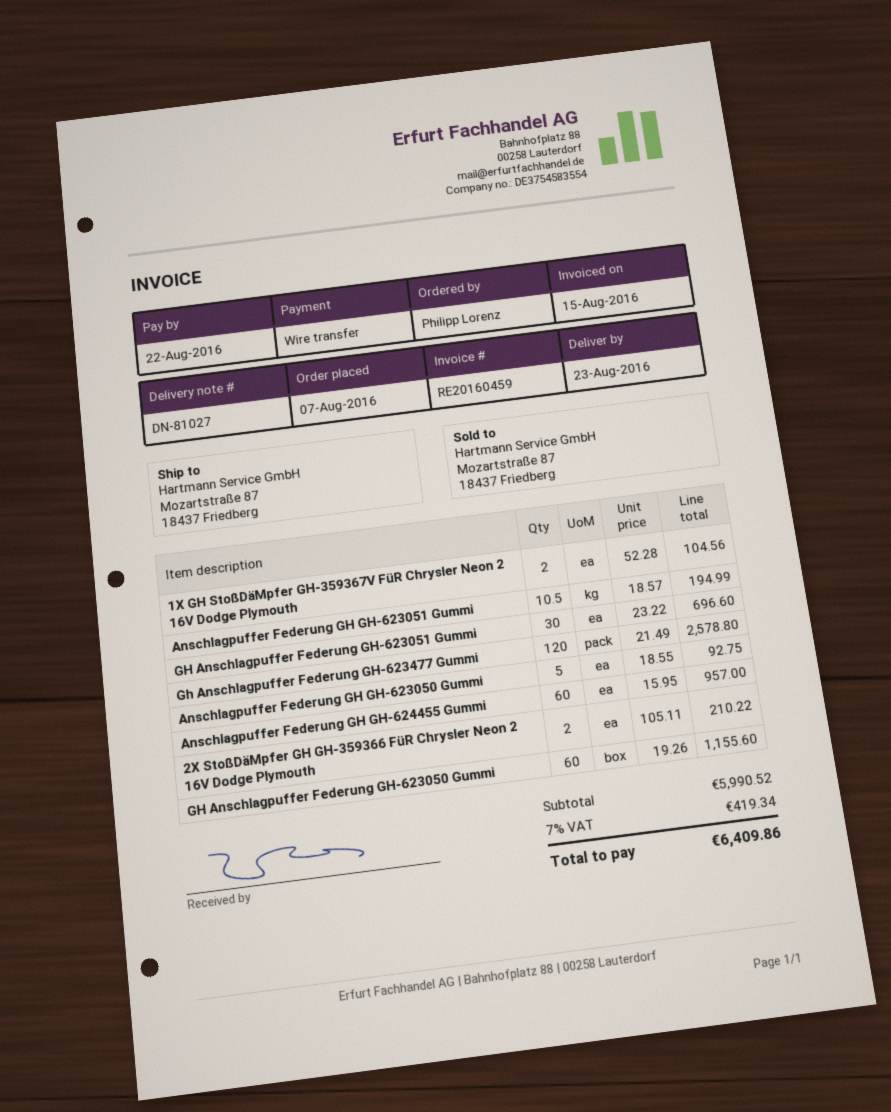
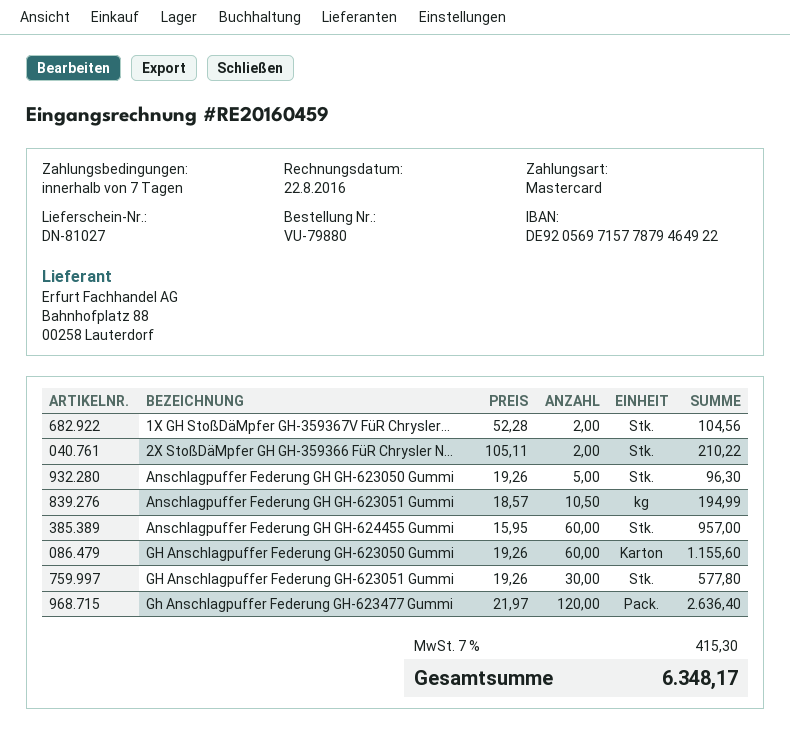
invoice date: 2016-08-15 -> 2016-08-22
payment method: bank transfer -> Mastercard
GH Anschlagpuffer Federung GH-623051 Gummi: 30 x 23.22 = 696.60 -> 30 x 19.26 = 577.80
Gh Anschlagpuffer Federung GH-623477 Gummi: 120 x 21.49 = 2578.80 -> 120 x 21.97 = 2636.40
Anschlagpuffer Federung GH GH-623050 Gummi: 5 x 18.55 = 92.75 -> 5 x 19.26 = 96.30
tax: 7% = 419.34 -> 7% = 415.30
total: 6409.86 -> 6348.17

